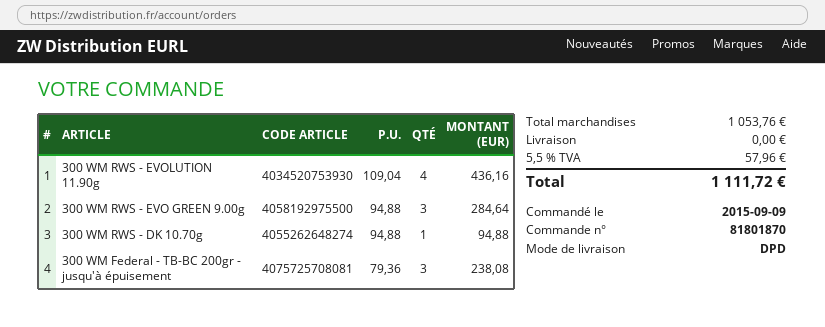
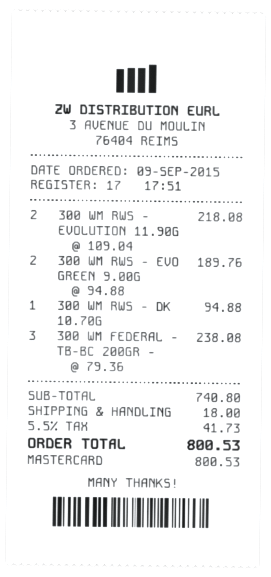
300 WM RWS - EVOLUTION 11.90g: 4 x 109.04 = 436.16 -> 2 x 109.04 = 218.08
300 WM RWS - EVO GREEN 9.00g: 3 x 94.88 = 284.64 -> 2 x 94.88 = 189.76
subtotal: 1053.76 -> 740.80
shipping: 0.00 -> 18.00
tax: 5.5% = 57.96 -> 5.5% = 41.73
total: 1111.72 -> 800.53

